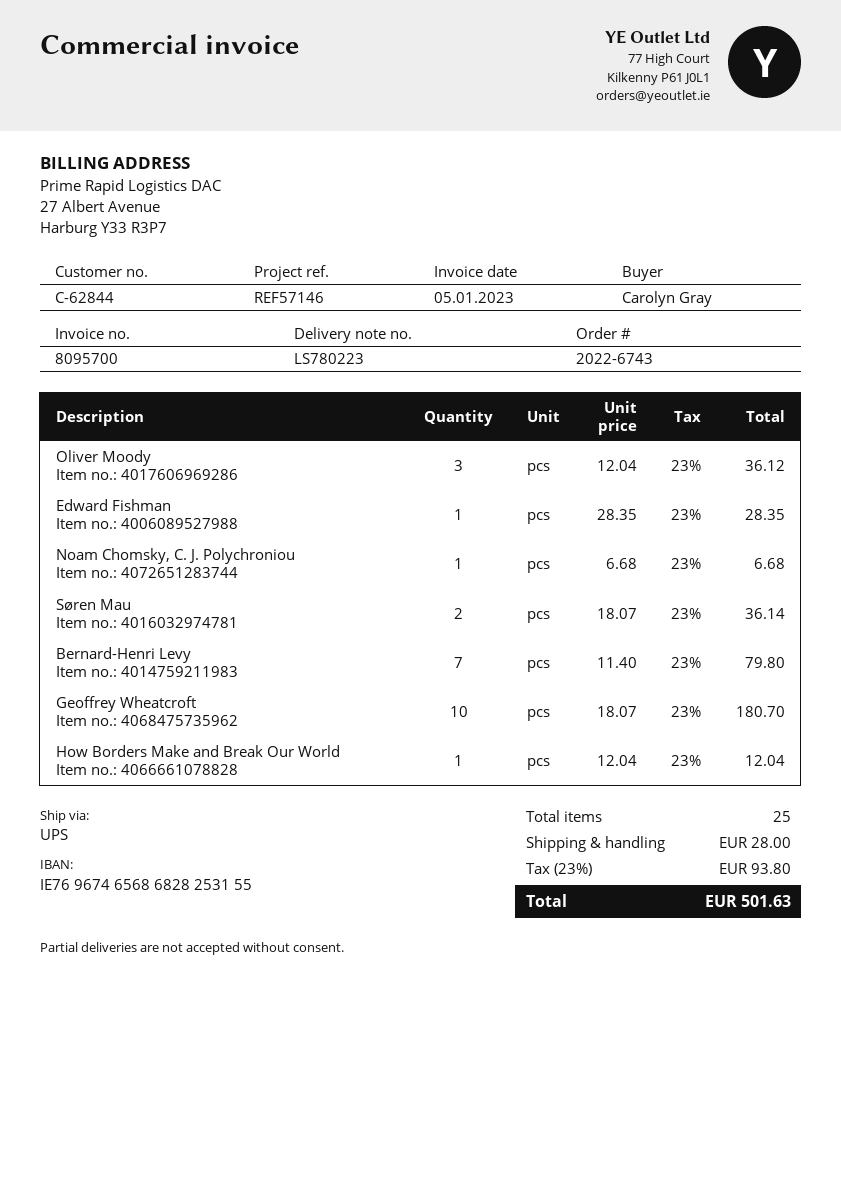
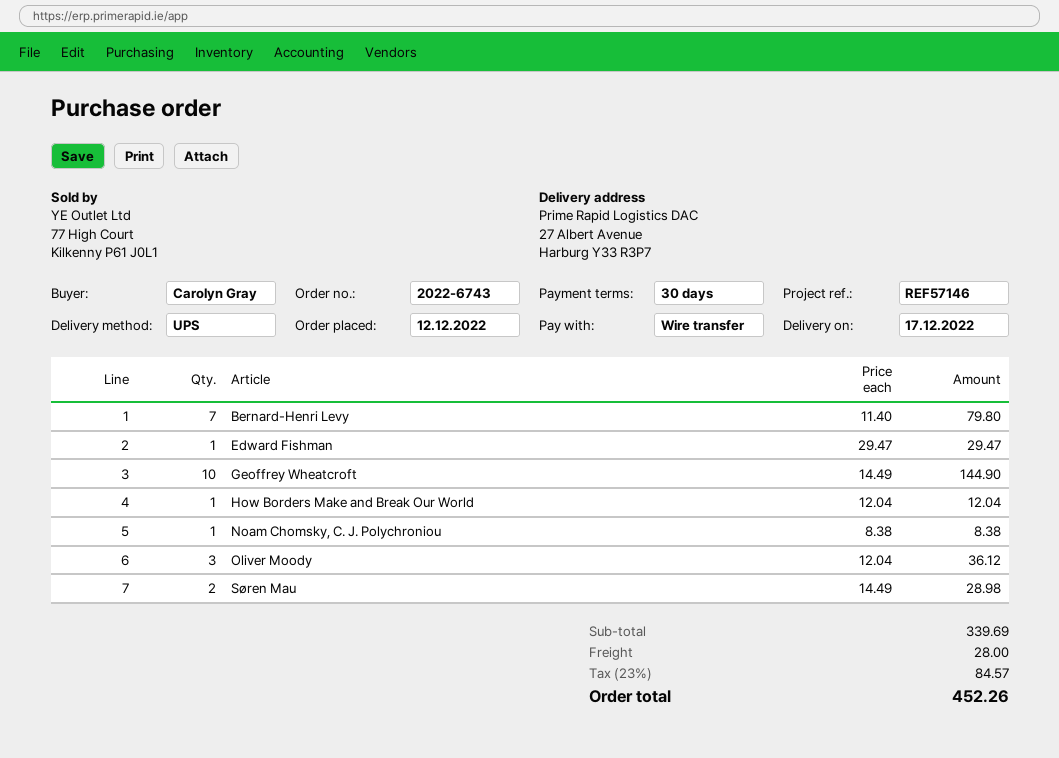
Edward Fishman: 1 x 28.35 = 28.35 -> 1 x 29.47 = 29.47
Noam Chomsky, C. J. Polychroniou: 1 x 6.68 = 6.68 -> 1 x 8.38 = 8.38
Søren Mau: 2 x 18.07 = 36.14 -> 2 x 14.49 = 28.98
Geoffrey Wheatcroft: 10 x 18.07 = 180.70 -> 10 x 14.49 = 144.90
tax: 23% = 93.80 -> 23% = 84.57
total: 501.63 -> 452.26

